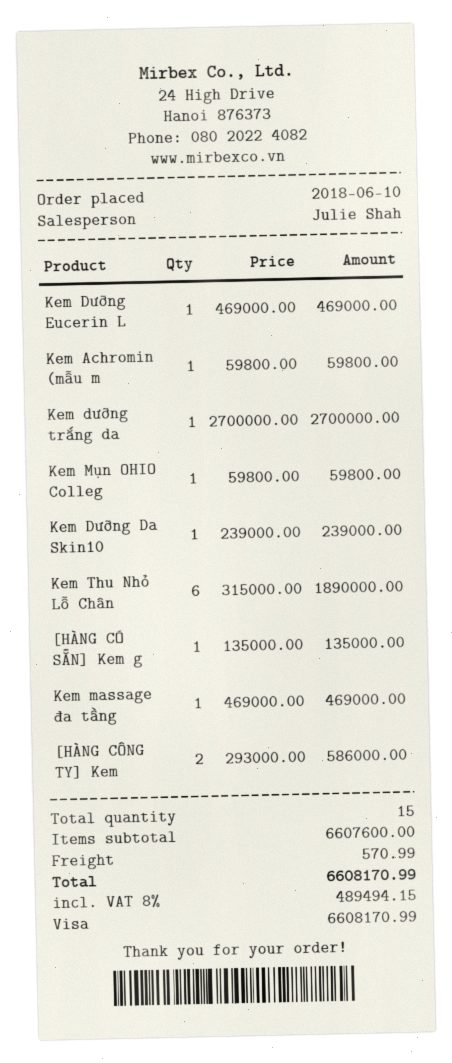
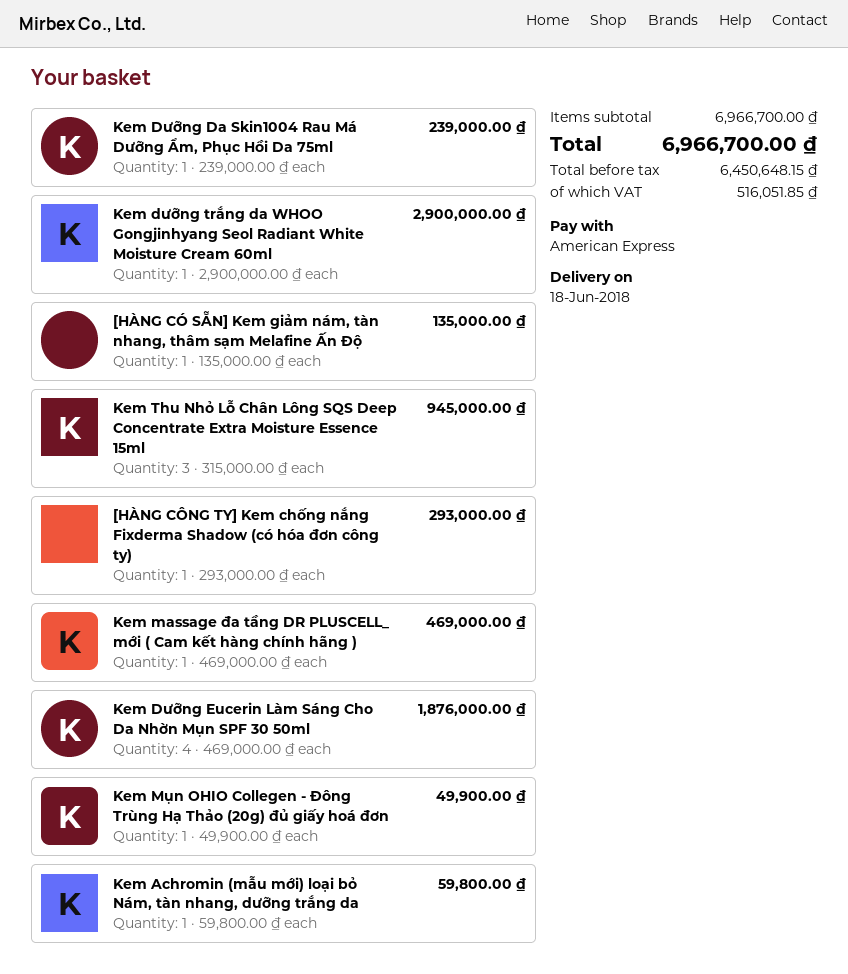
payment method: Visa -> American Express
Kem Dưỡng Eucerin L: 1 x 469000.00 = 469000.00 -> 4 x 469000.00 = 1876000.00
Kem dưỡng trắng da: 1 x 2700000.00 = 2700000.00 -> 1 x 2900000.00 = 2900000.00
Kem Mụn OHIO Colleg: 1 x 59800.00 = 59800.00 -> 1 x 49900.00 = 49900.00
Kem Thu Nhỏ Lỗ Chân: 6 x 315000.00 = 1890000.00 -> 3 x 315000.00 = 945000.00
[HÀNG CÔNG TY] Kem: 2 x 293000.00 = 586000.00 -> 1 x 293000.00 = 293000.00
subtotal: 6607600.00 -> 6966700.00
shipping: 570.99 -> none
tax: 489494.15 -> 516051.85
total: 6608170.99 -> 6966700.00

